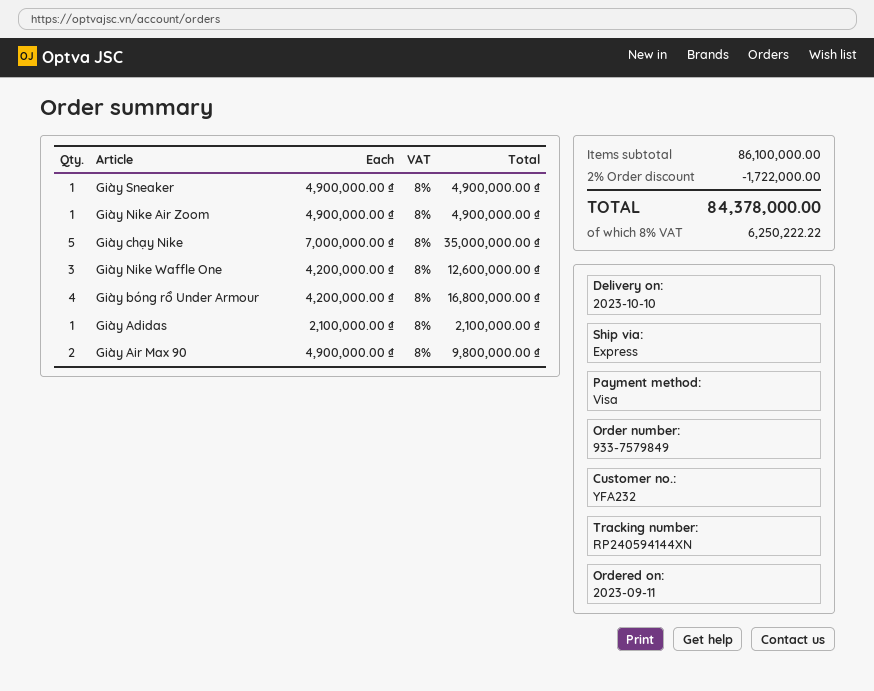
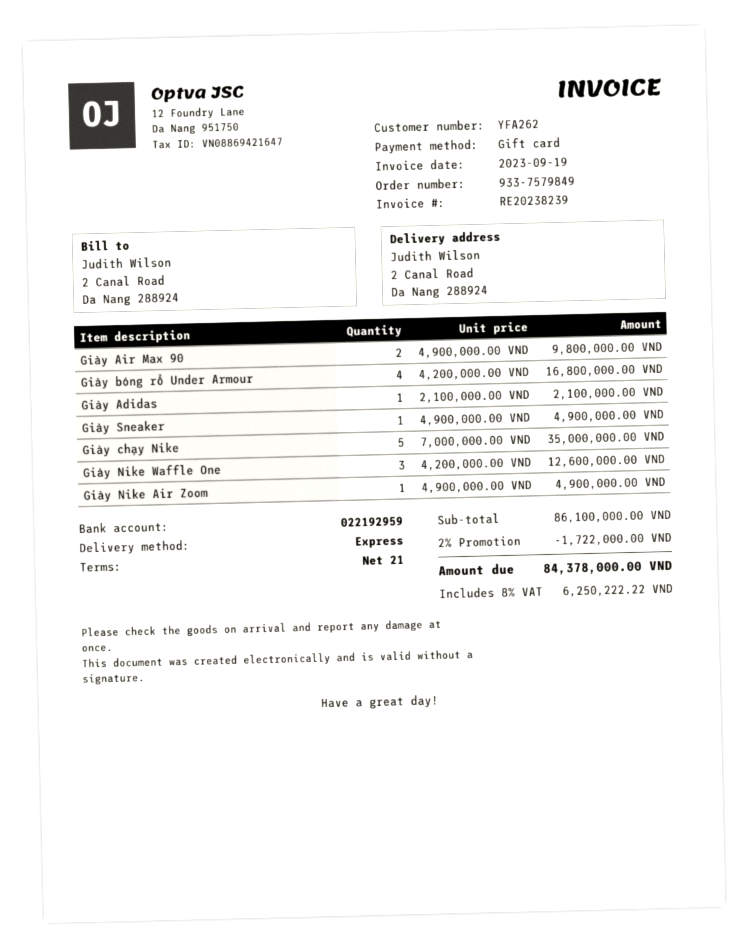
customer number: YFA232 -> YFA262
payment method: Visa -> gift card

